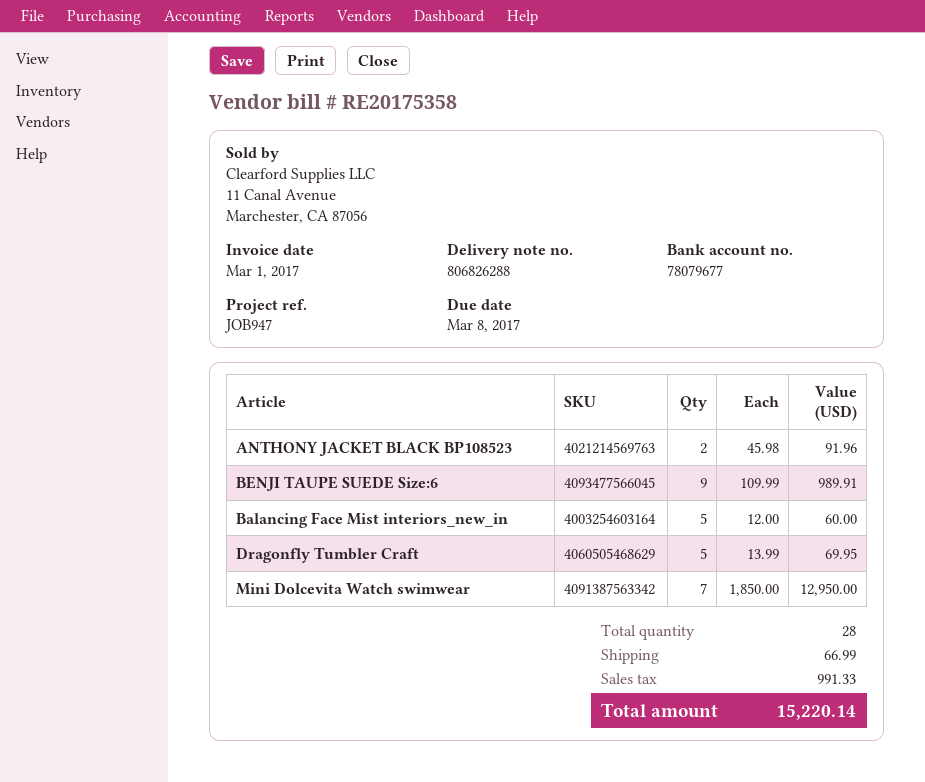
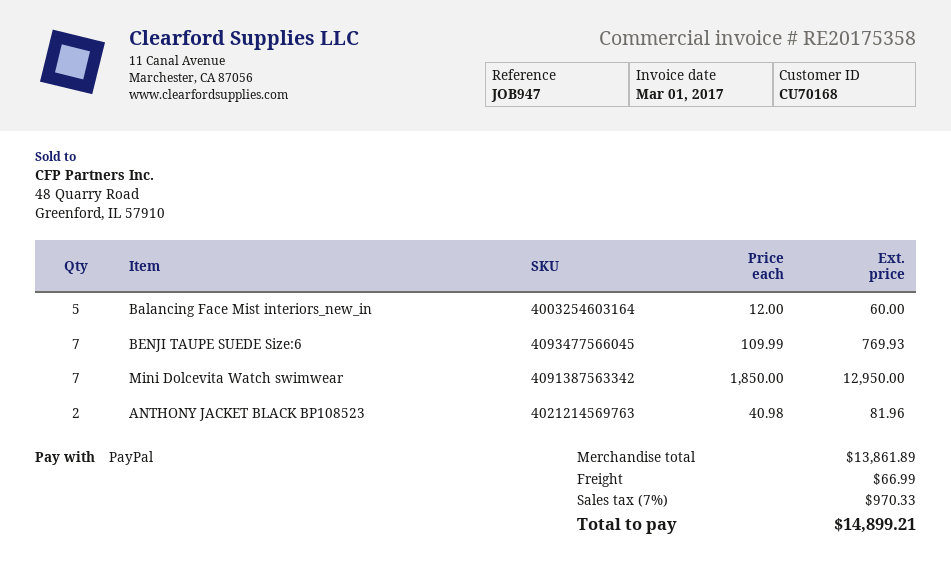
ANTHONY JACKET BLACK BP108523: 2 x 45.98 = 91.96 -> 2 x 40.98 = 81.96
BENJI TAUPE SUEDE Size:6: 9 x 109.99 = 989.91 -> 7 x 109.99 = 769.93
Dragonfly Tumbler Craft: 5 x 13.99 = 69.95 -> none
tax: 991.33 -> 970.33
total: 15220.14 -> 14899.21

